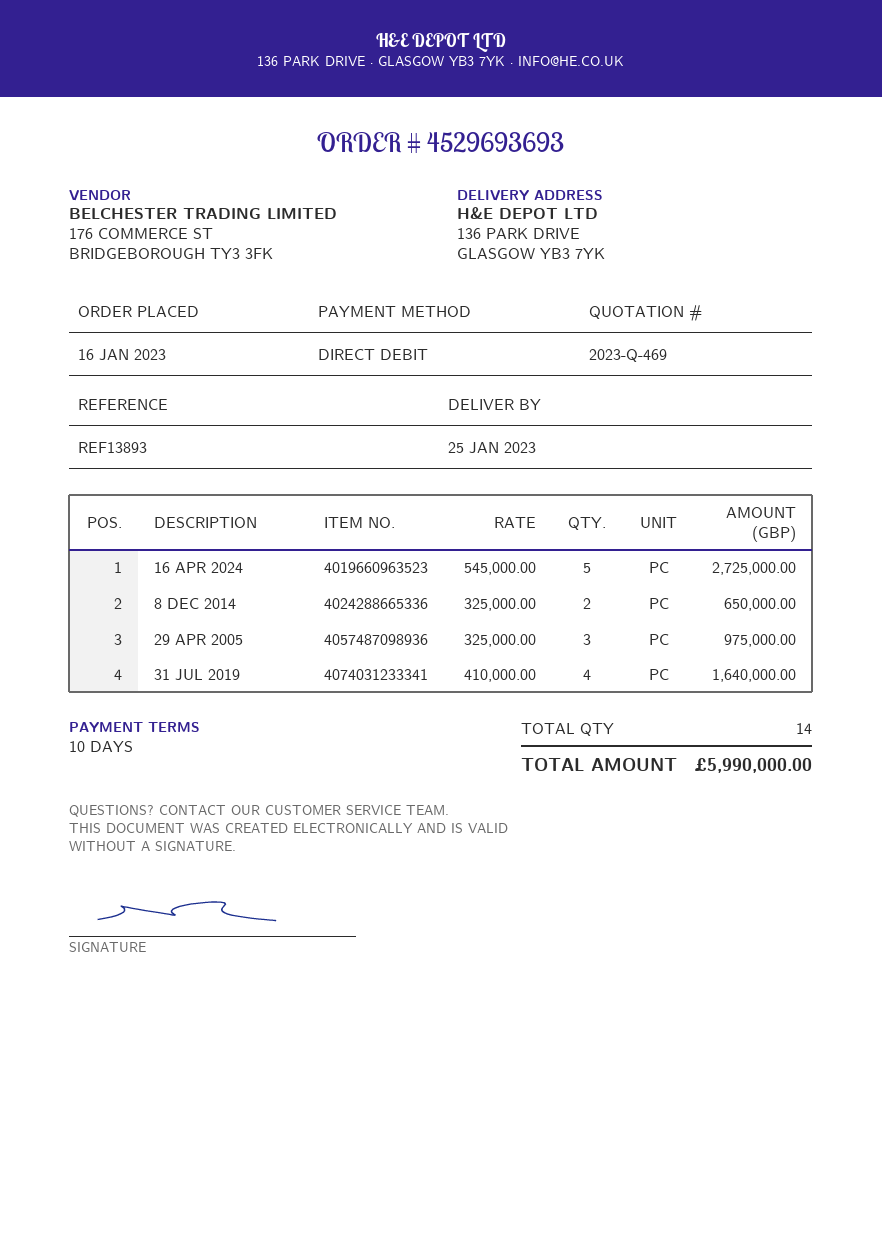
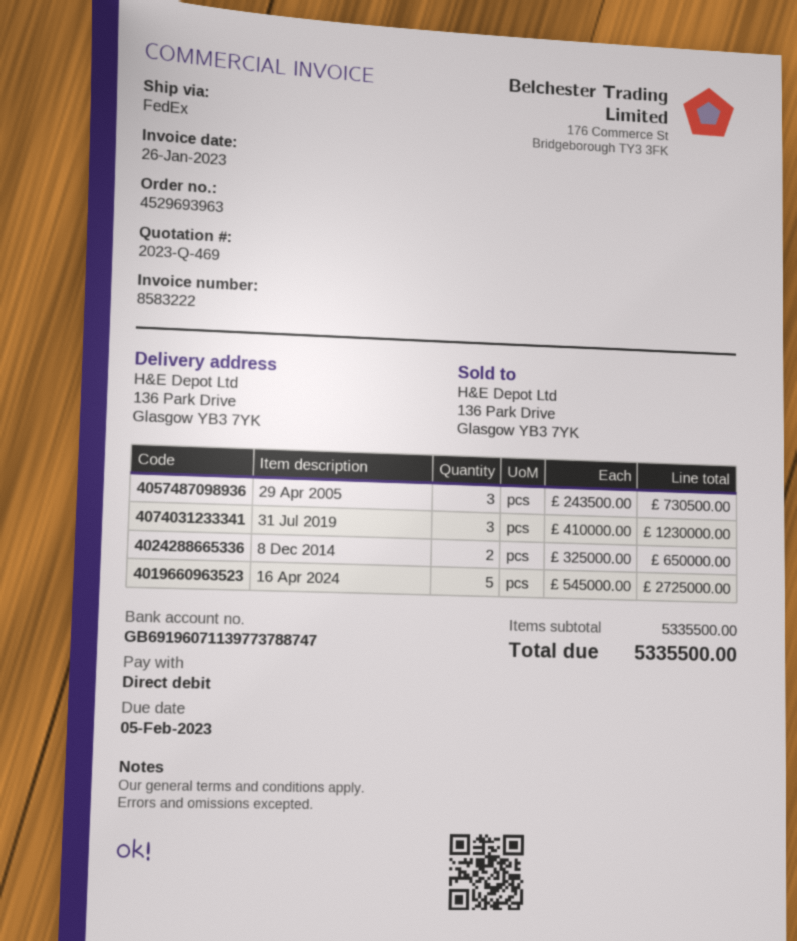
order number: 4529693693 -> 4529693963
29 APR 2005: 3 x 325000.00 = 975000.00 -> 3 x 243500.00 = 730500.00
31 JUL 2019: 4 x 410000.00 = 1640000.00 -> 3 x 410000.00 = 1230000.00
total: 5990000.00 -> 5335500.00

